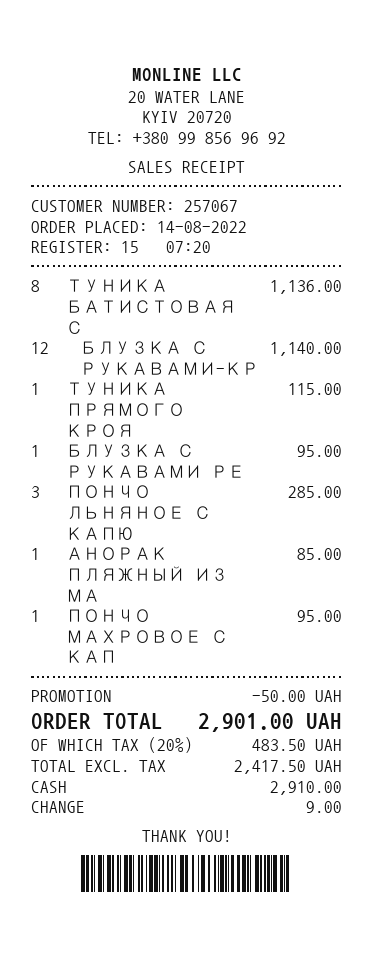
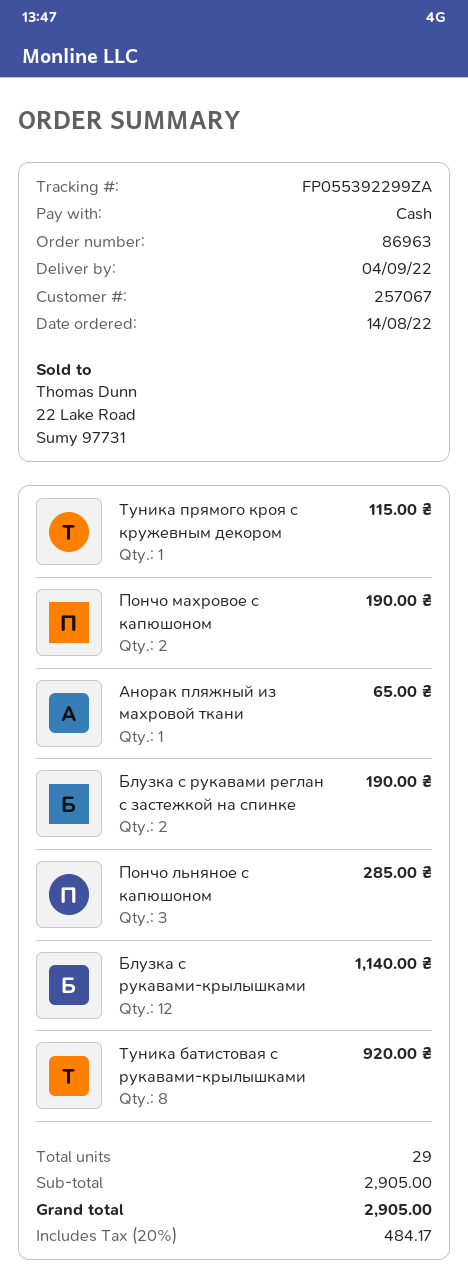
ТУНИКА БАТИСТОВАЯ С: 8 for 1136.00 -> 8 for 920.00
БЛУЗКА С РУКАВАМИ РЕ: 1 for 95.00 -> 2 for 190.00
АНОРАК ПЛЯЖНЫЙ ИЗ МА: 1 for 85.00 -> 1 for 65.00
ПОНЧО МАХРОВОЕ С КАП: 1 for 95.00 -> 2 for 190.00
discount: 50.00 -> none
tax: 20% = 483.50 -> 20% = 484.17
total: 2901.00 -> 2905.00

